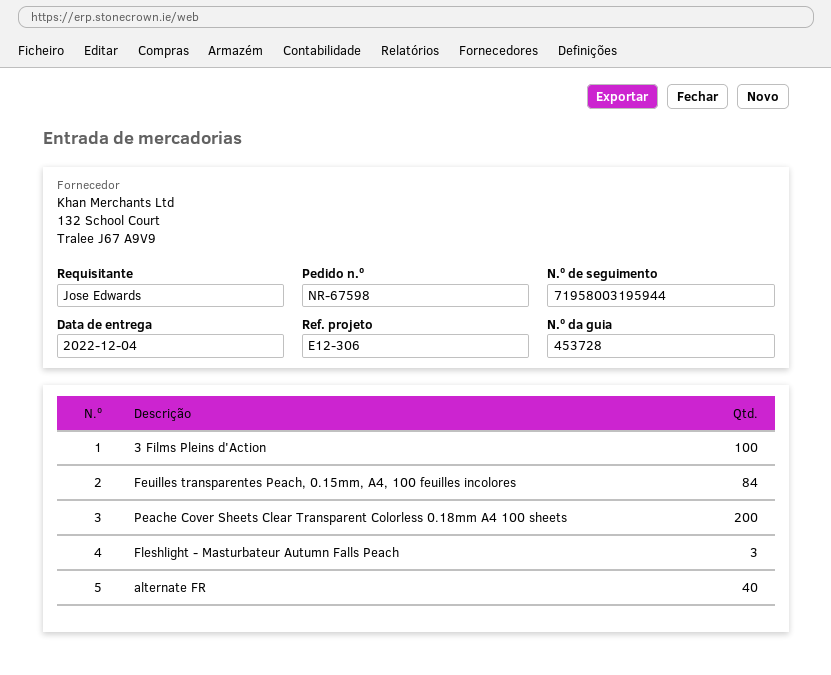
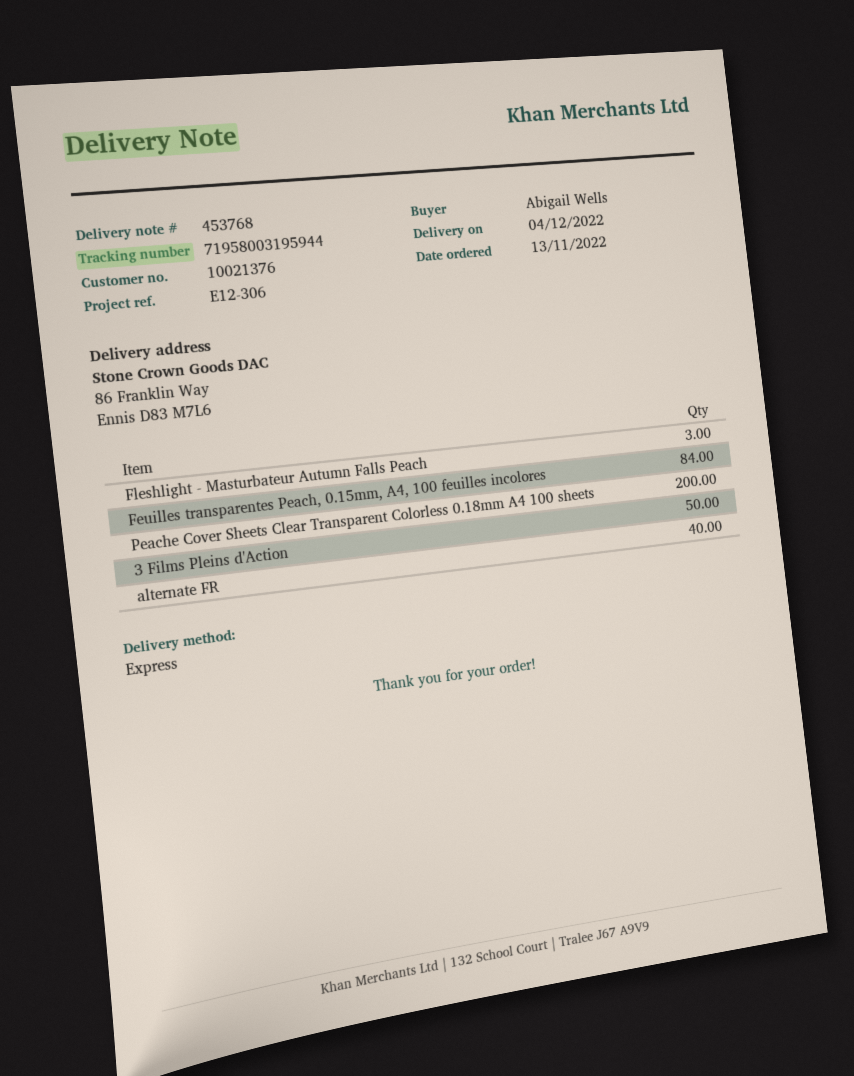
delivery note number: 453728 -> 453768
ordered by: Jose Edwards -> Abigail Wells
3 Films Pleins d'Action: 100 -> 50

